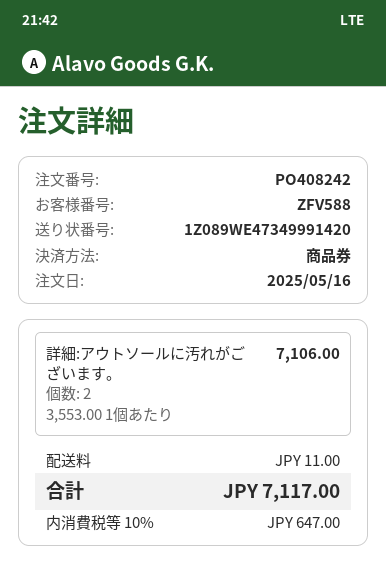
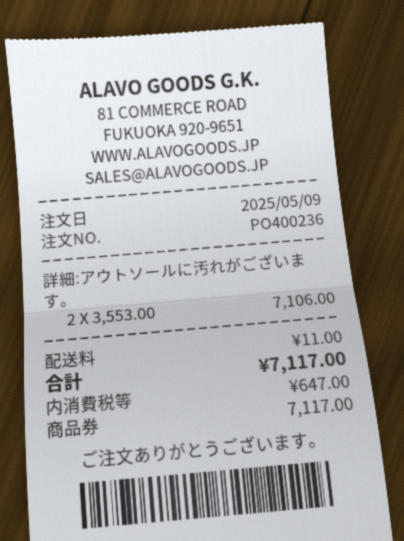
order number: PO408242 -> PO400236
order date: 2025-05-16 -> 2025-05-09

